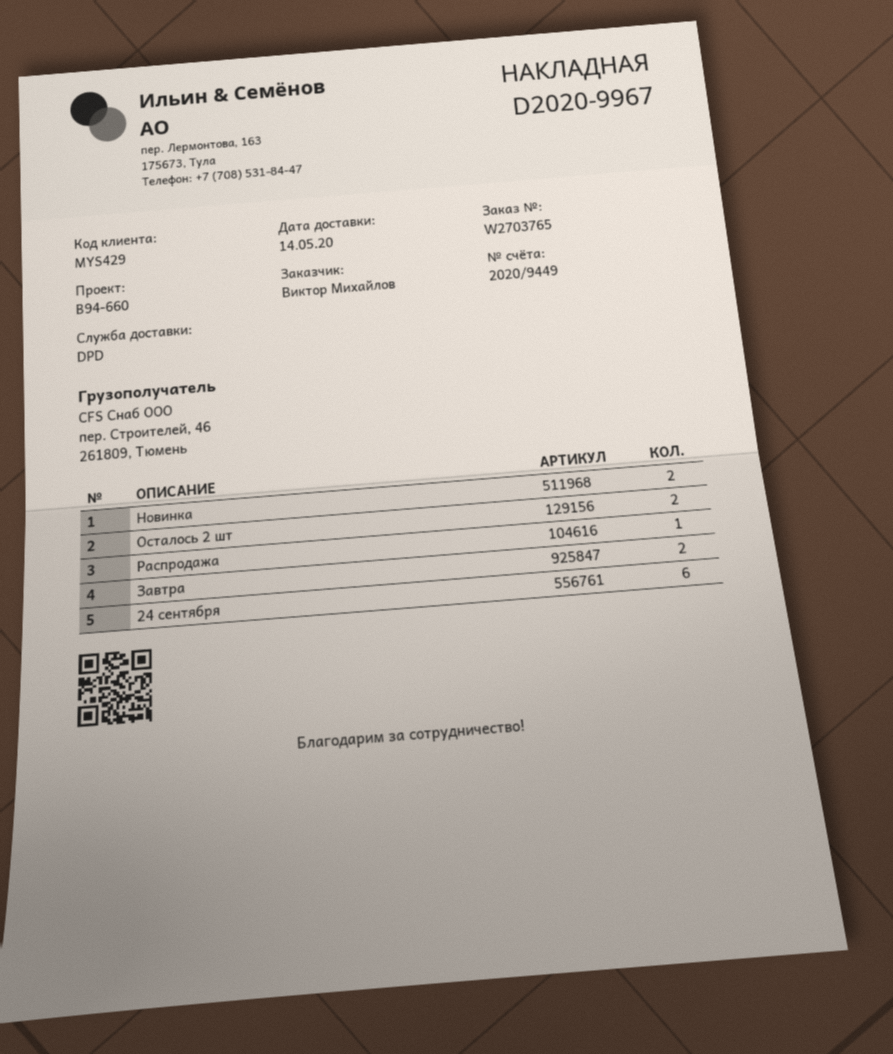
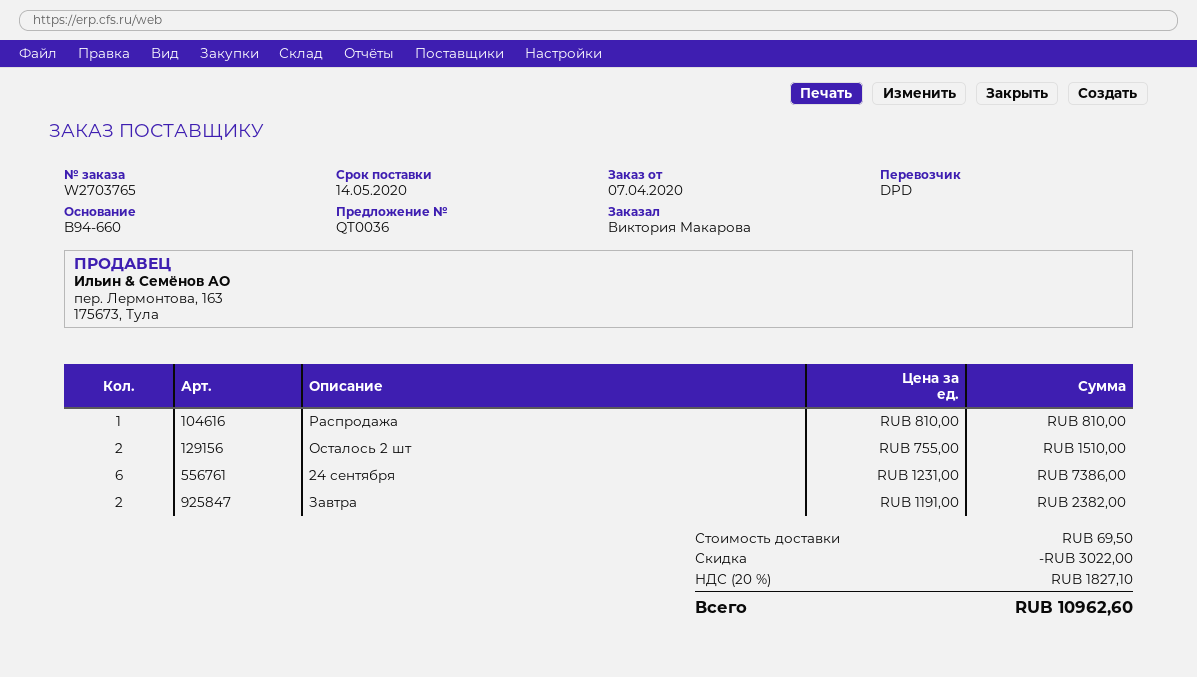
ordered by: Виктор Михайлов -> Виктория Макарова
Новинка: 2 -> none

